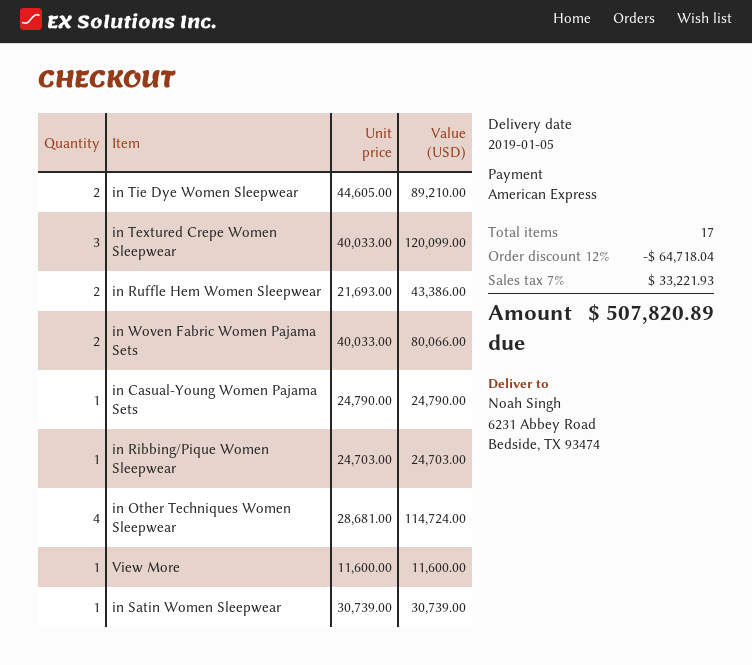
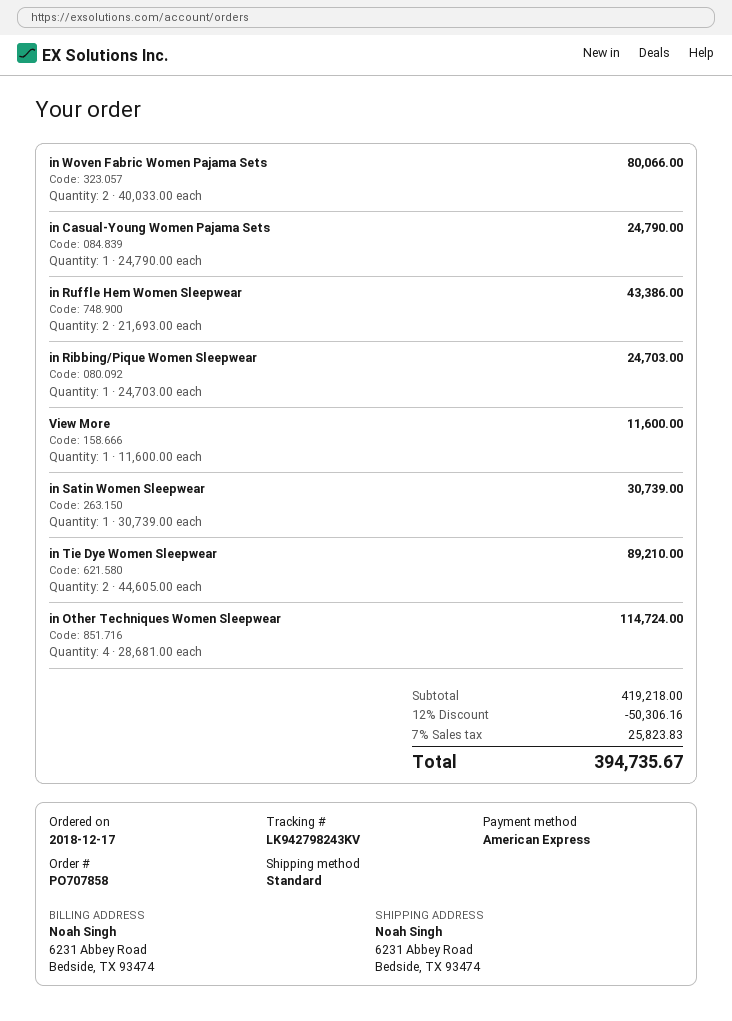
in Textured Crepe Women Sleepwear: 3 x 40033.00 = 120099.00 -> none
discount: 12% = 64718.04 -> 12% = 50306.16
tax: 7% = 33221.93 -> 7% = 25823.83
total: 507820.89 -> 394735.67

